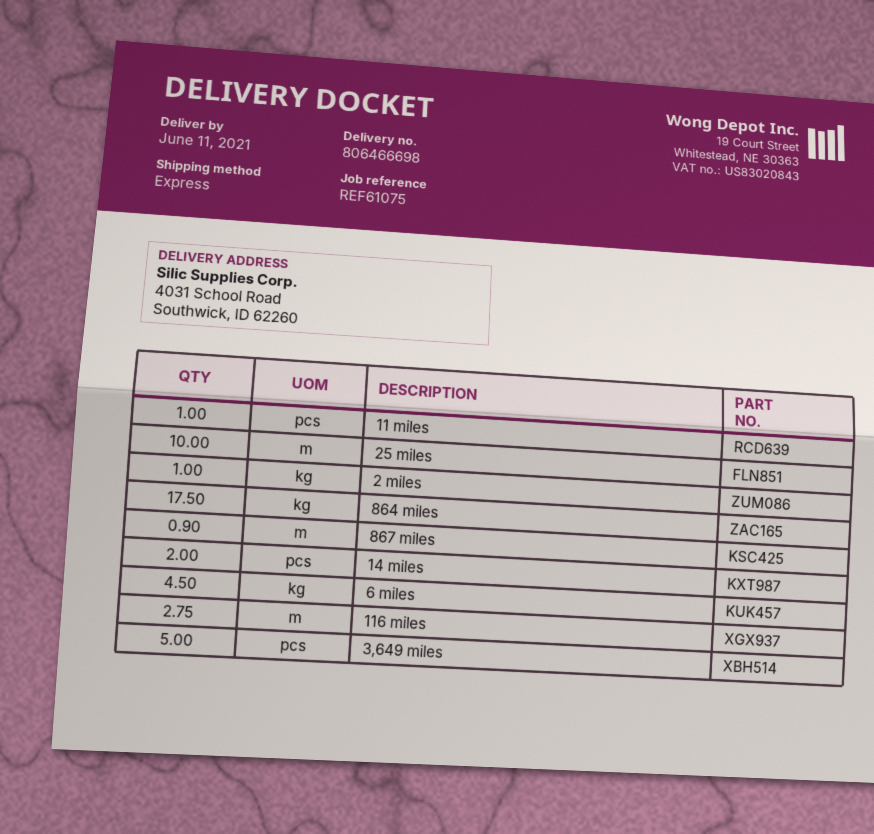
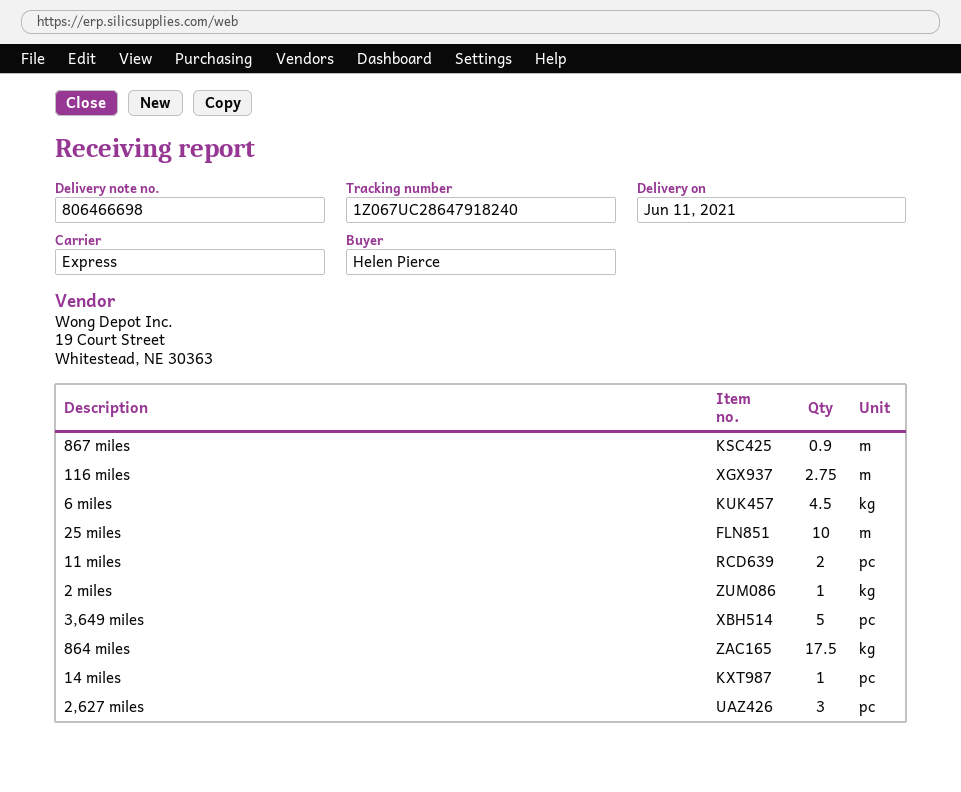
11 miles: 1 -> 2
14 miles: 2 -> 1
2,627 miles: none -> 3

